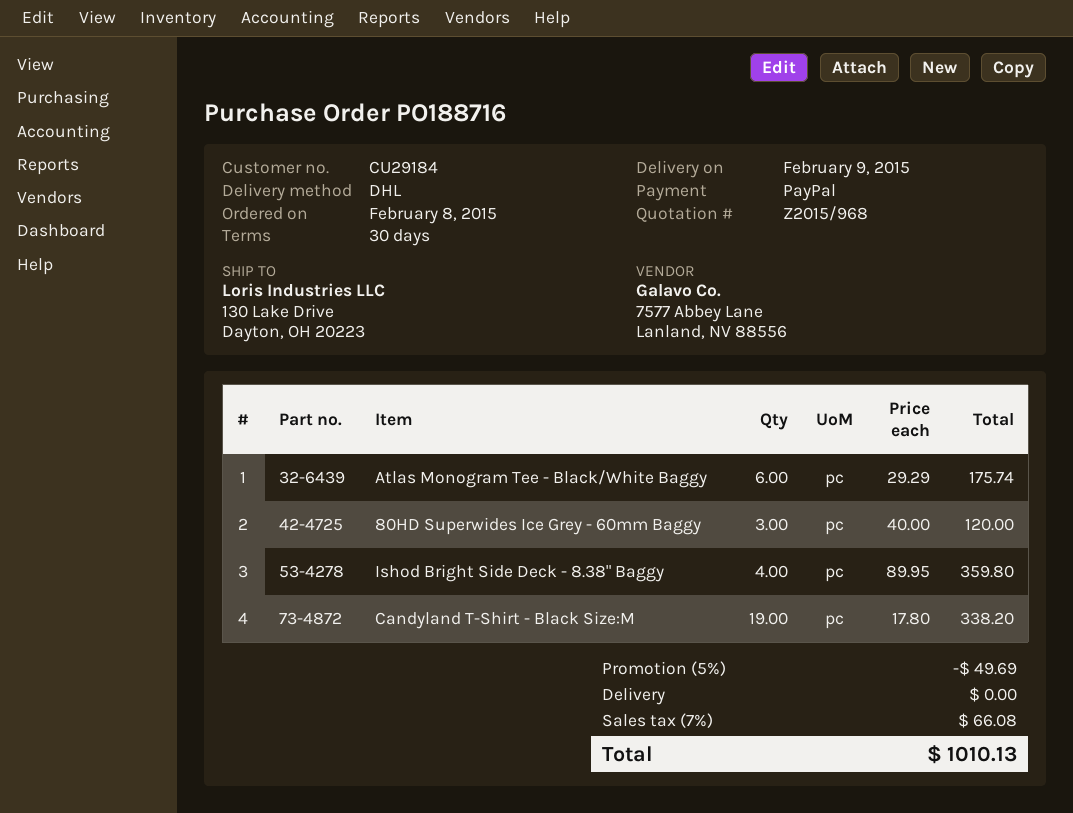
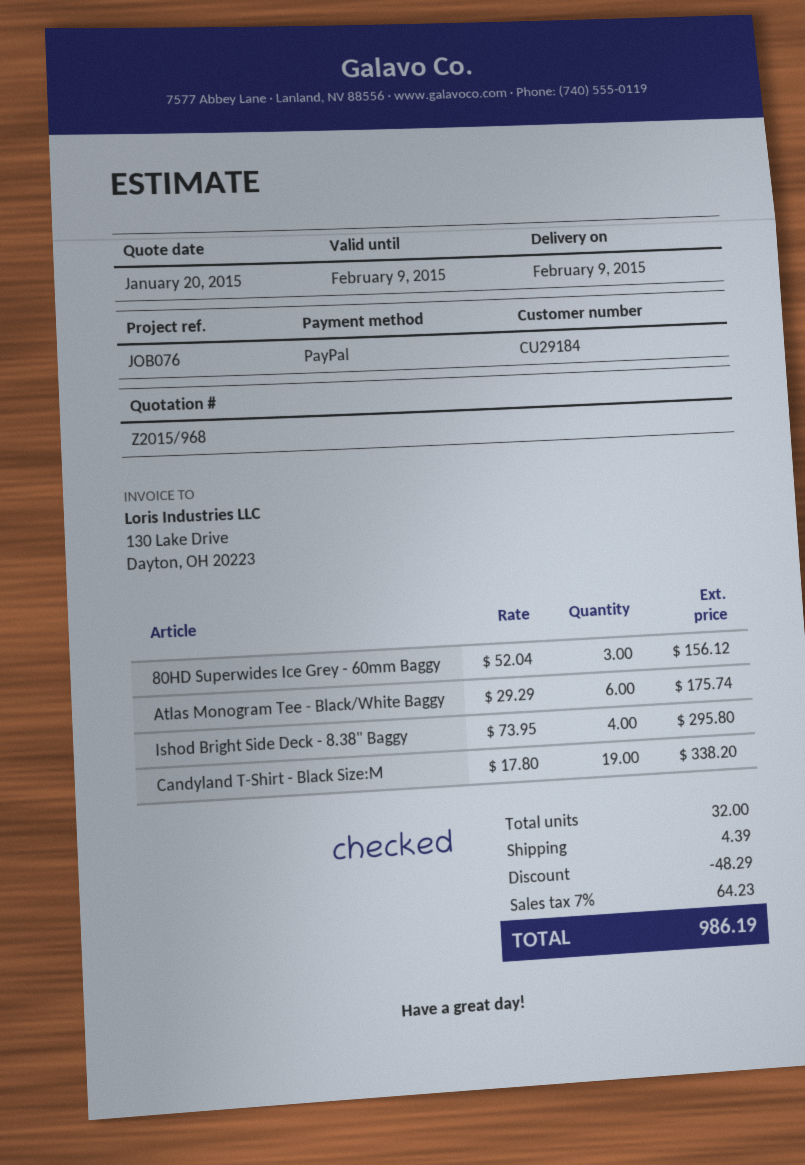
80HD Superwides Ice Grey - 60mm Baggy: 3 x 40.00 = 120.00 -> 3 x 52.04 = 156.12
Ishod Bright Side Deck - 8.38" Baggy: 4 x 89.95 = 359.80 -> 4 x 73.95 = 295.80
discount: 49.69 -> 48.29
shipping: 0.00 -> 4.39
tax: 7% = 66.08 -> 7% = 64.23
total: 1010.13 -> 986.19

